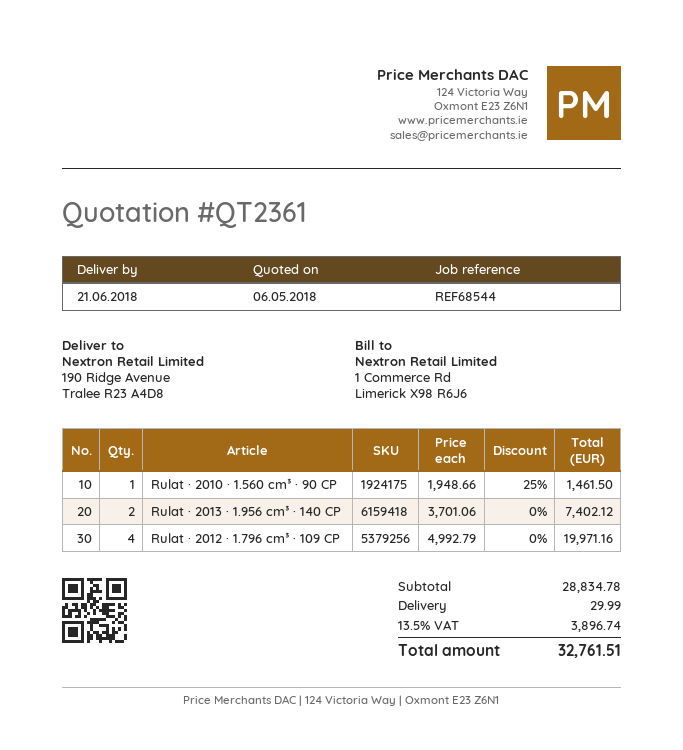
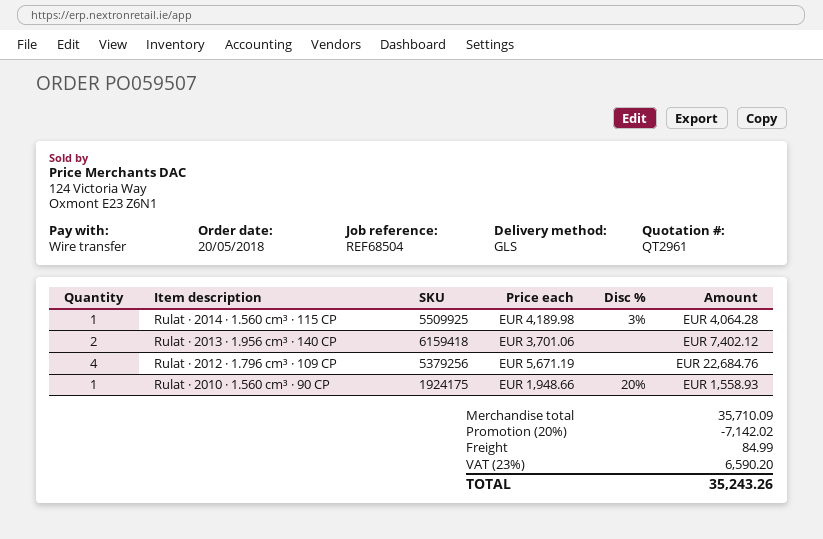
quote number: QT2361 -> QT2961
reference: REF68544 -> REF68504
Rulat · 2010 · 1.560 cm³ · 90 CP: 1 x 1948.66 - 25% = 1461.50 -> 1 x 1948.66 - 20% = 1558.93
Rulat · 2012 · 1.796 cm³ · 109 CP: 4 x 4992.79 = 19971.16 -> 4 x 5671.19 = 22684.76
Rulat · 2014 · 1.560 cm³ · 115 CP: none -> 1 x 4189.98 - 3% = 4064.28
subtotal: 28834.78 -> 35710.09
discount: none -> 20% = 7142.02
shipping: 29.99 -> 84.99
tax: 13.5% = 3896.74 -> 23% = 6590.20
total: 32761.51 -> 35243.26

